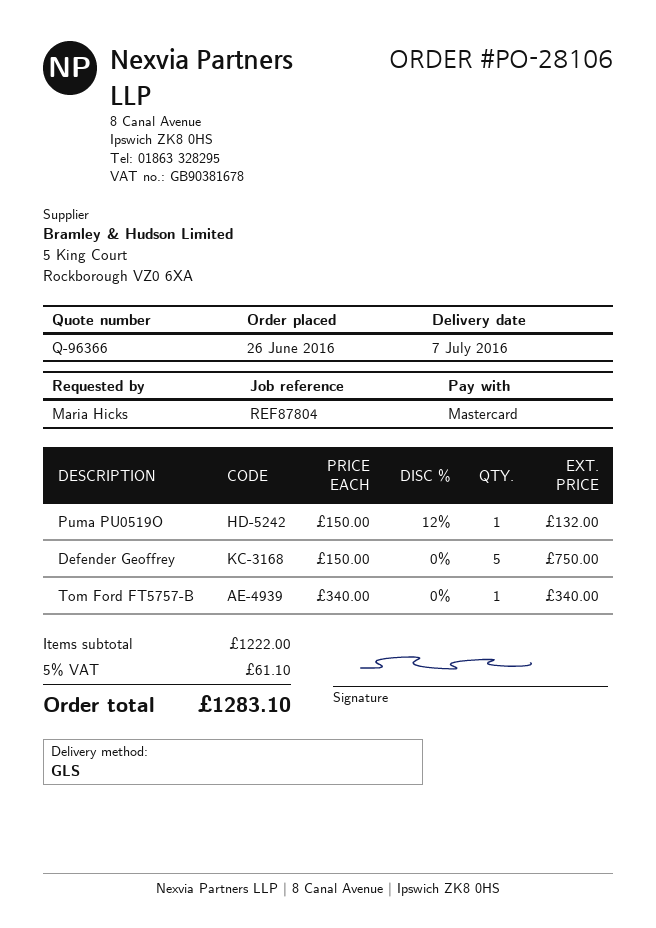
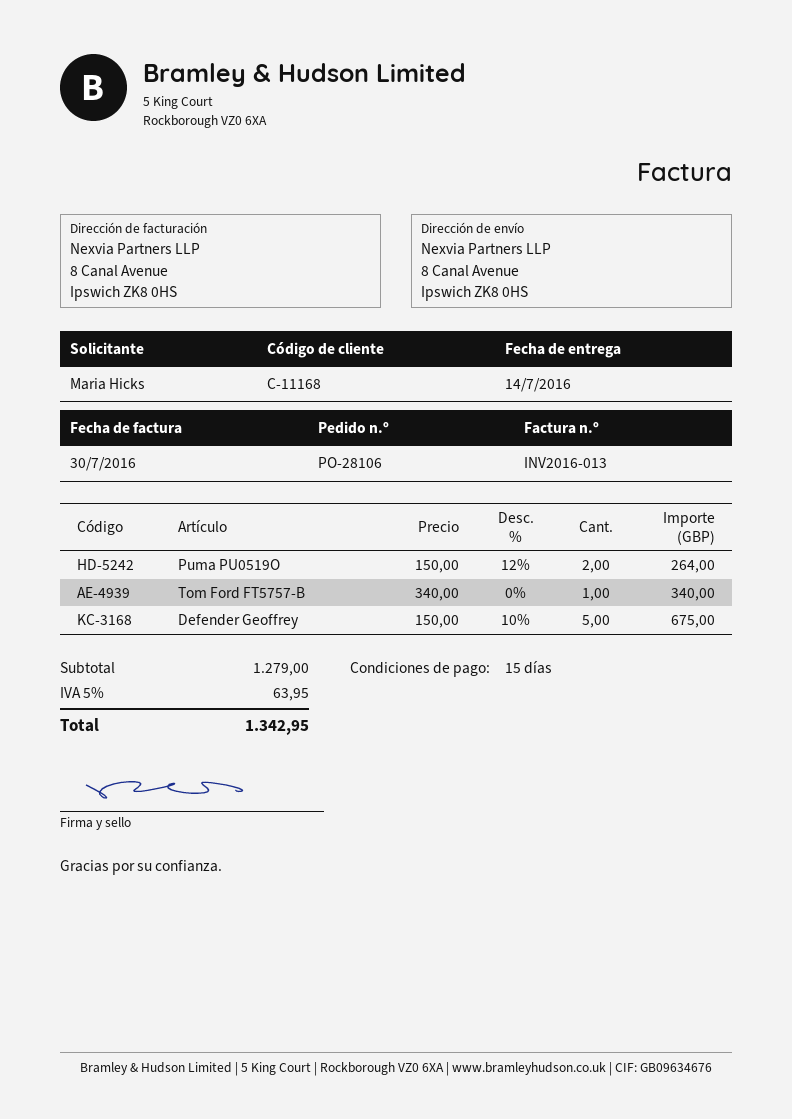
delivery date: 2016-07-07 -> 2016-07-14
Puma PU0519O: 1 x 150.00 - 12% = 132.00 -> 2 x 150.00 - 12% = 264.00
Defender Geoffrey: 5 x 150.00 = 750.00 -> 5 x 150.00 - 10% = 675.00
subtotal: 1222.00 -> 1279.00
tax: 5% = 61.10 -> 5% = 63.95
total: 1283.10 -> 1342.95

